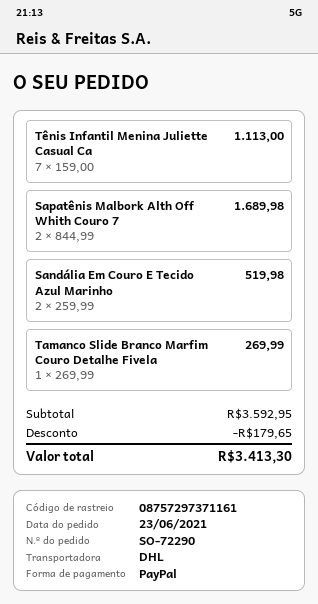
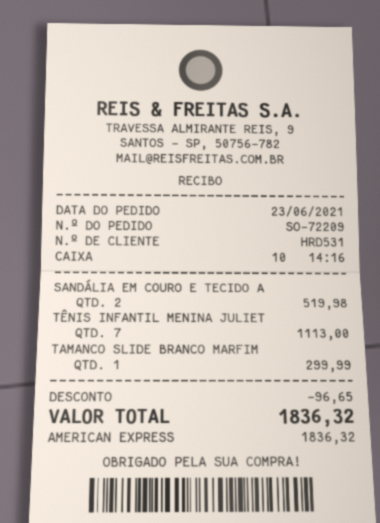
order number: SO-72290 -> SO-72209
payment method: PayPal -> American Express
Sapatênis Malbork Alth Off Whith Couro 7: 2 for 1689.98 -> none
Tamanco Slide Branco Marfim Couro Detalhe Fivela: 1 for 269.99 -> 1 for 299.99
discount: 179.65 -> 96.65
total: 3413.30 -> 1836.32

